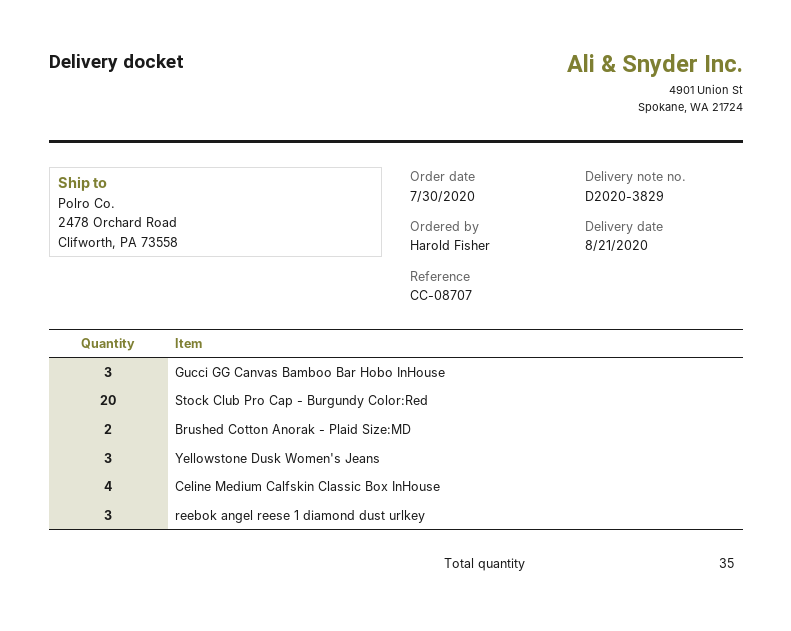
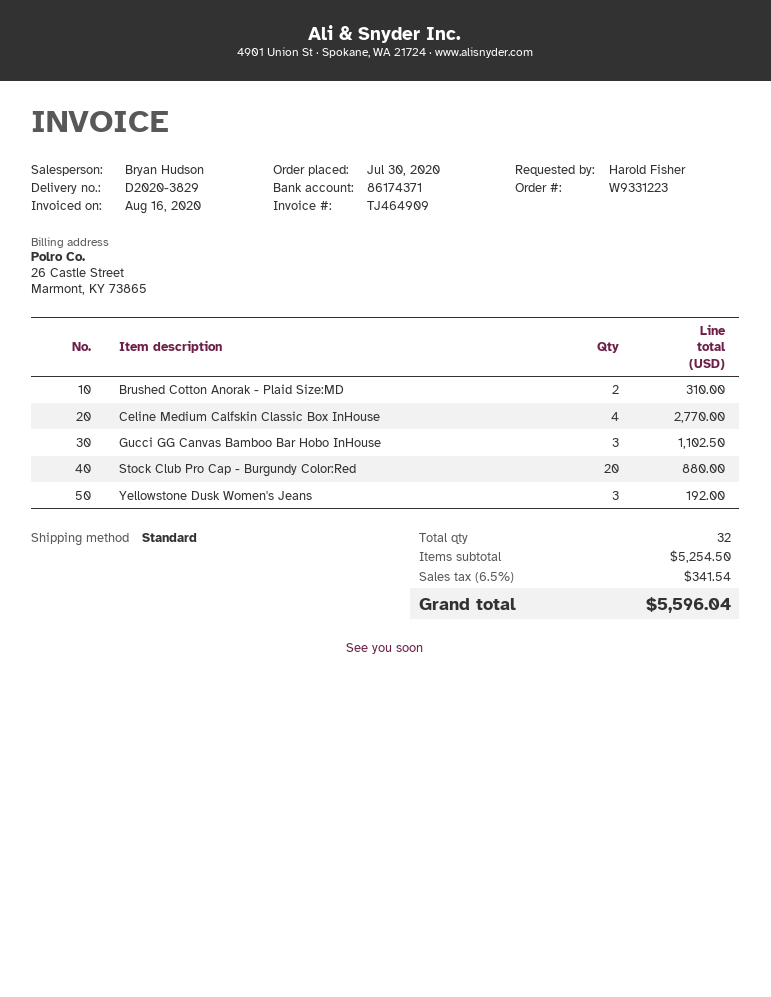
reebok angel reese 1 diamond dust urlkey: 3 -> none
total quantity: 35 -> 32

